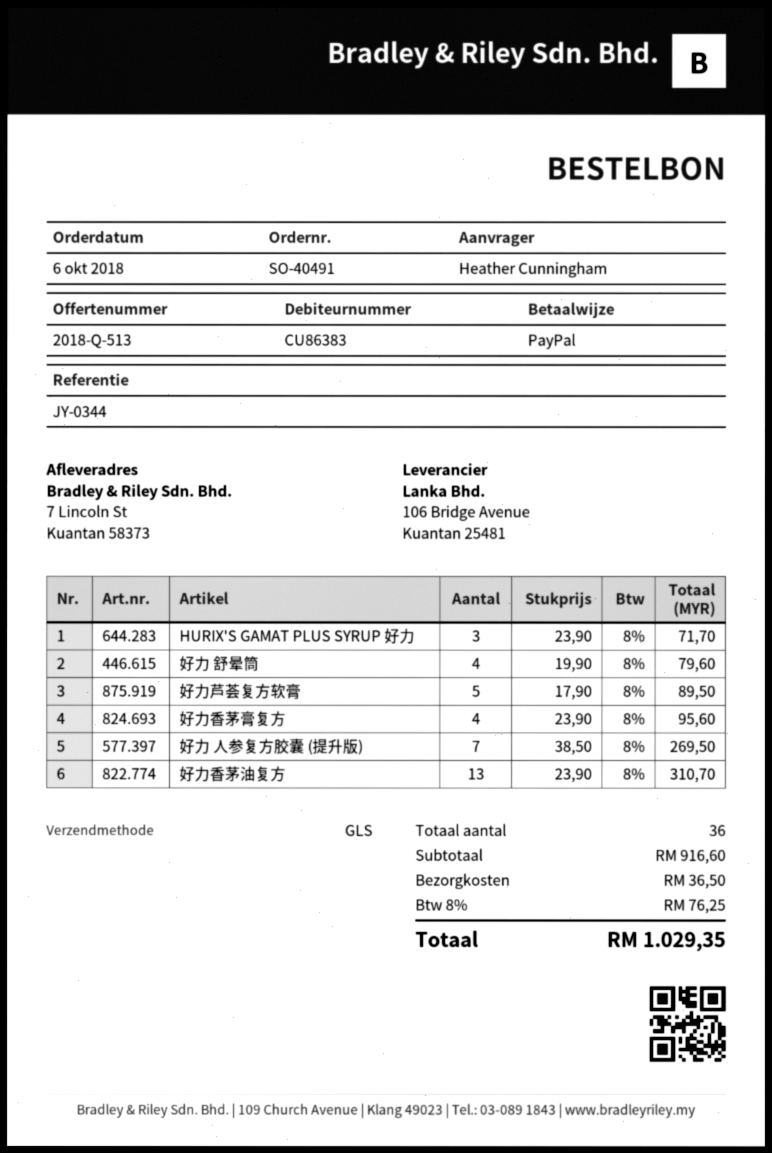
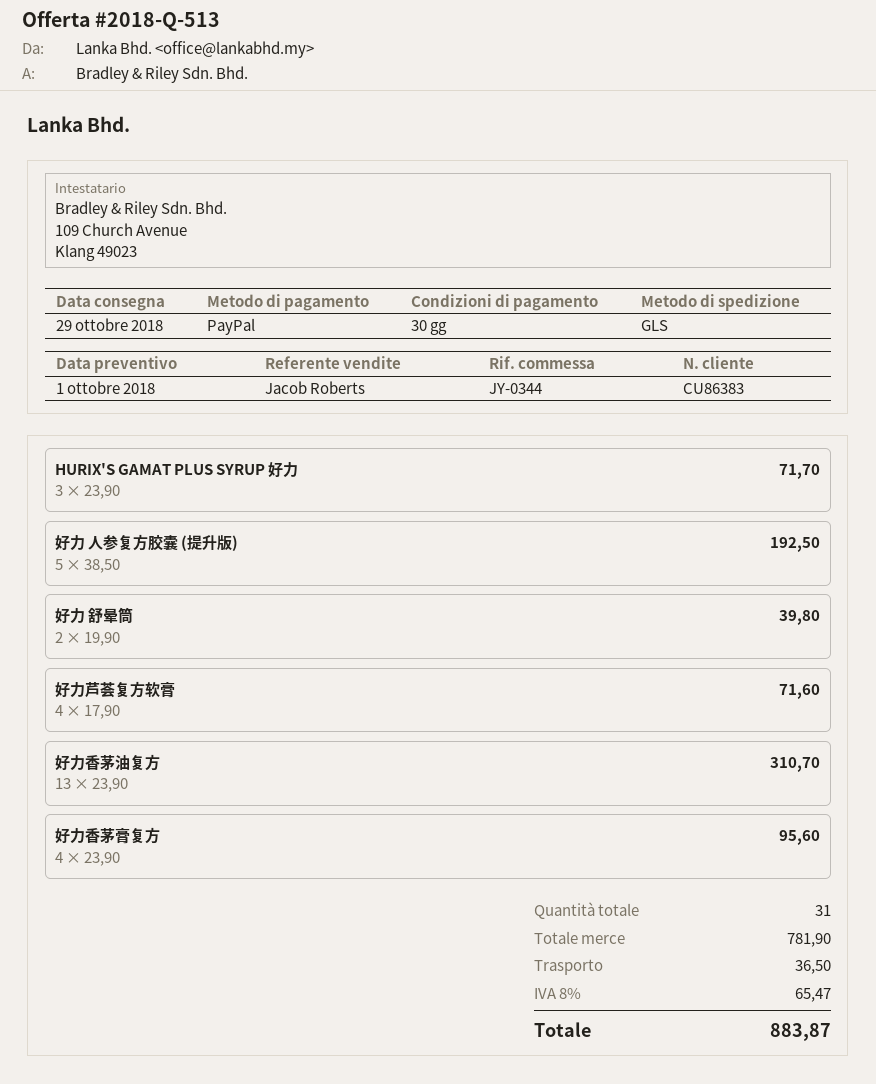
好力 舒晕筒: 4 x 19.90 = 79.60 -> 2 x 19.90 = 39.80
好力芦荟复方软膏: 5 x 17.90 = 89.50 -> 4 x 17.90 = 71.60
好力 人参复方胶囊 (提升版): 7 x 38.50 = 269.50 -> 5 x 38.50 = 192.50
total quantity: 36 -> 31
subtotal: 916.60 -> 781.90
tax: 8% = 76.25 -> 8% = 65.47
total: 1029.35 -> 883.87

